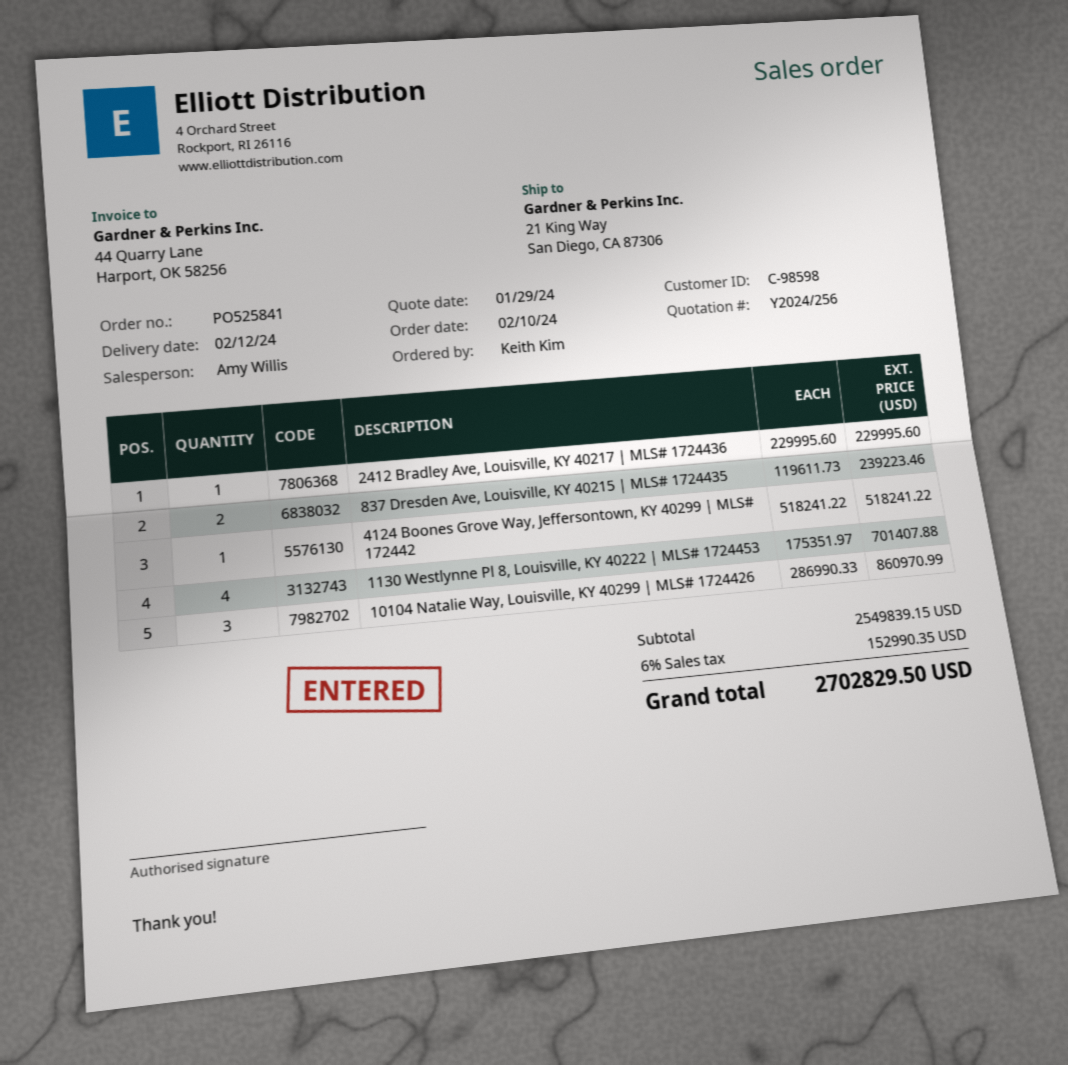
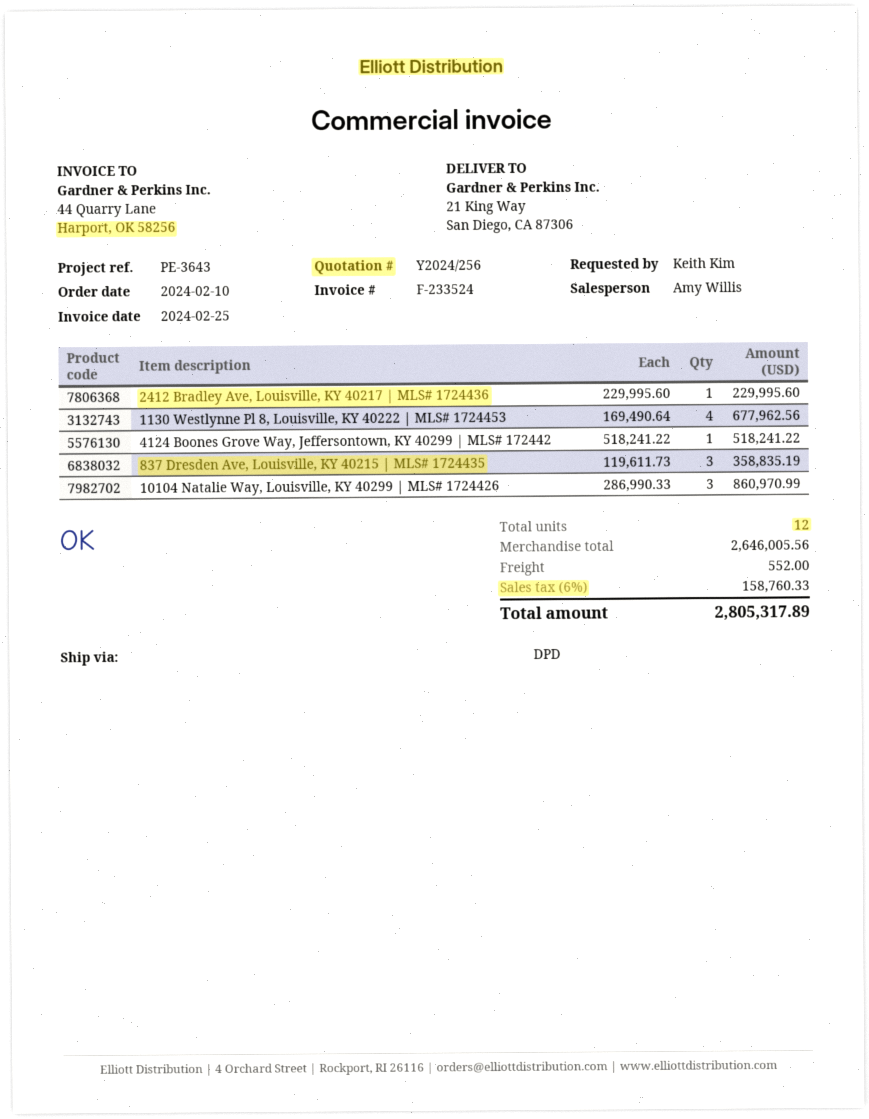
837 Dresden Ave, Louisville, KY 40215 | MLS# 1724435: 2 x 119611.73 = 239223.46 -> 3 x 119611.73 = 358835.19
1130 Westlynne Pl 8, Louisville, KY 40222 | MLS# 1724453: 4 x 175351.97 = 701407.88 -> 4 x 169490.64 = 677962.56
subtotal: 2549839.15 -> 2646005.56
shipping: none -> 552.00
tax: 6% = 152990.35 -> 6% = 158760.33
total: 2702829.50 -> 2805317.89

